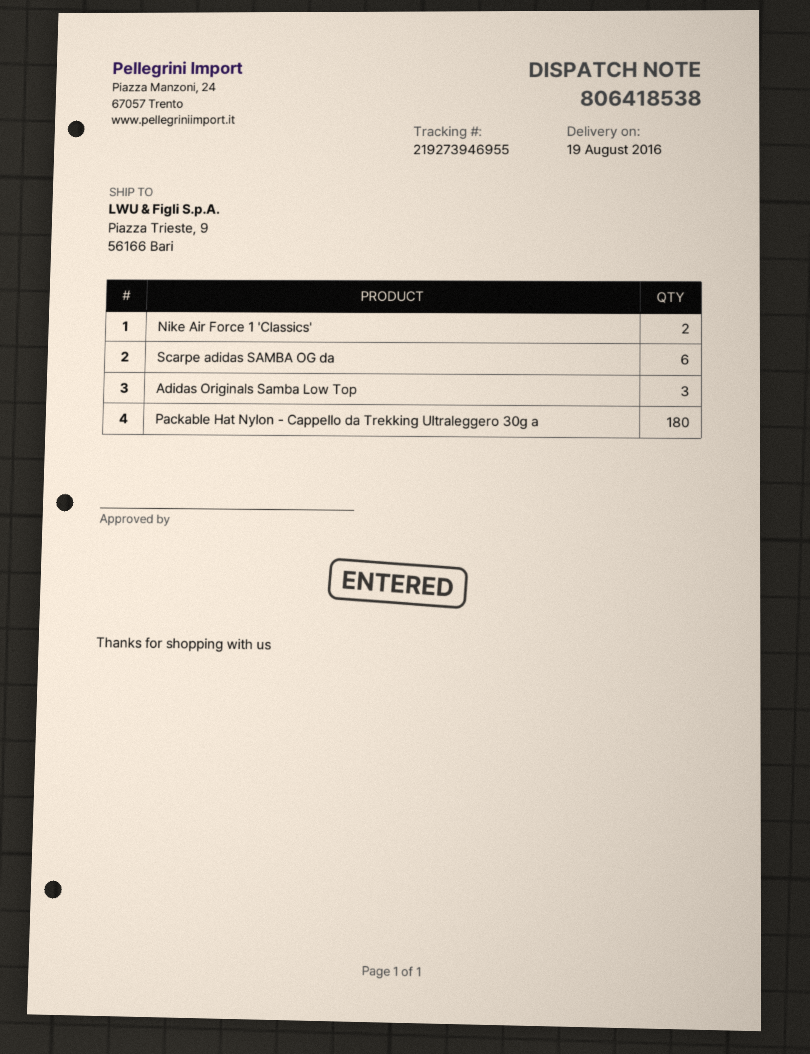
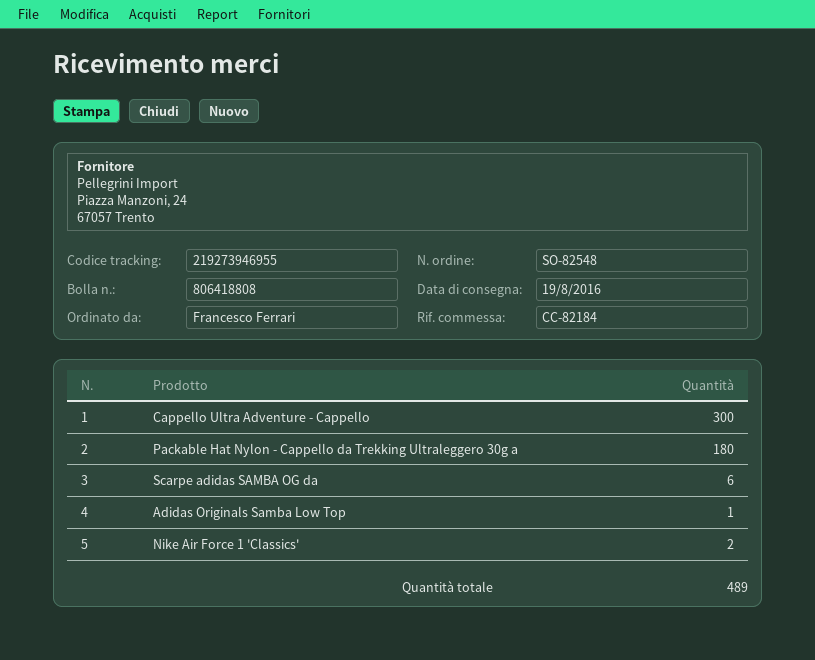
delivery note number: 806418538 -> 806418808
Adidas Originals Samba Low Top: 3 -> 1
Cappello Ultra Adventure - Cappello: none -> 300

